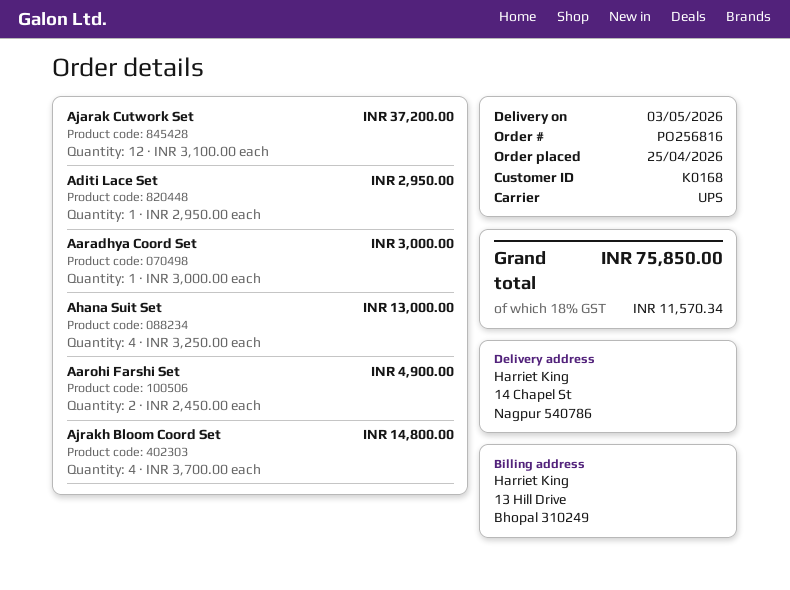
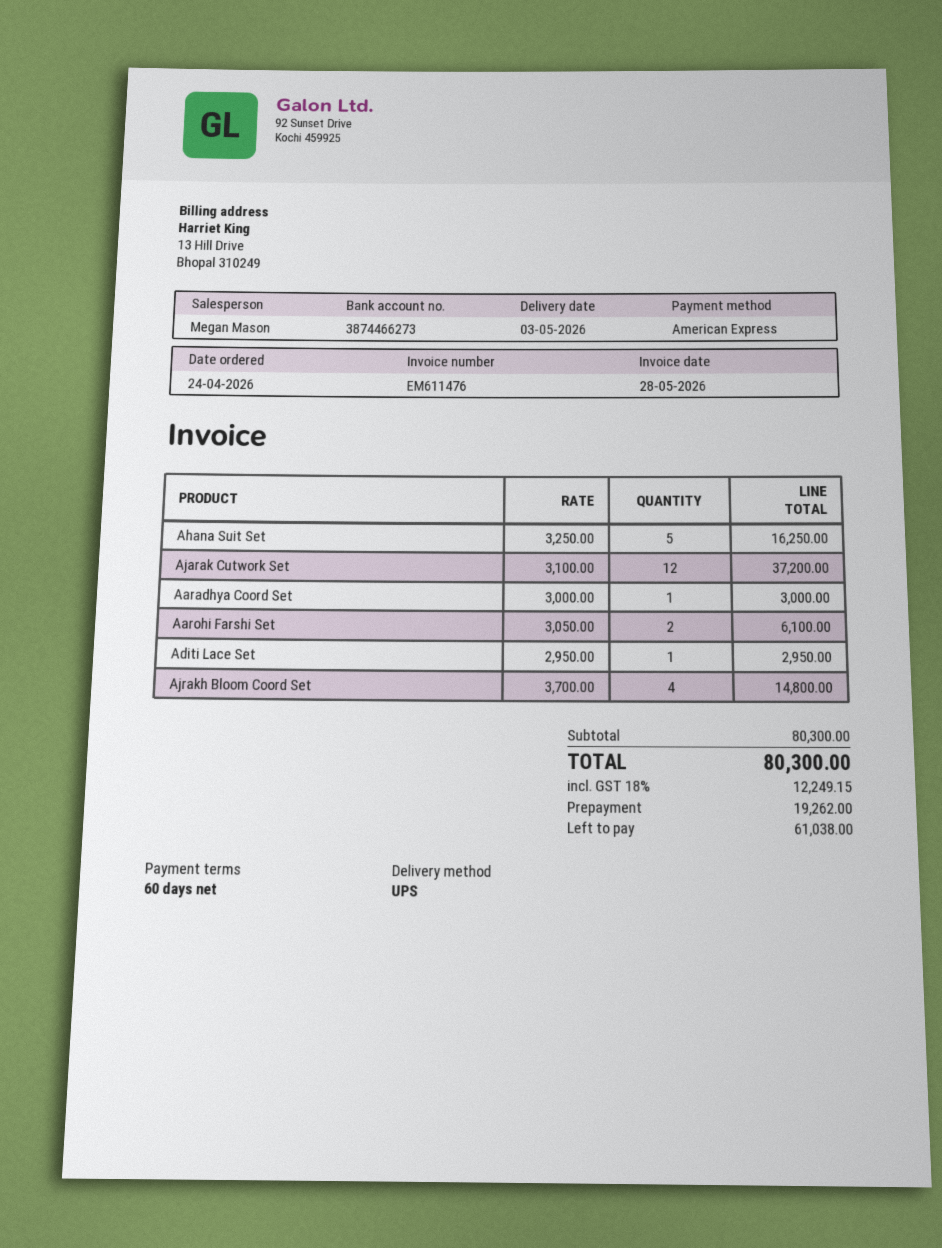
order date: 2026-04-25 -> 2026-04-24
Ahana Suit Set: 4 x 3250.00 = 13000.00 -> 5 x 3250.00 = 16250.00
Aarohi Farshi Set: 2 x 2450.00 = 4900.00 -> 2 x 3050.00 = 6100.00
tax: 18% = 11570.34 -> 18% = 12249.15
total: 75850.00 -> 80300.00

